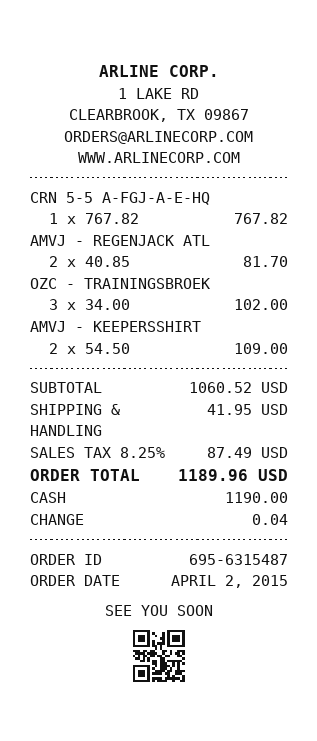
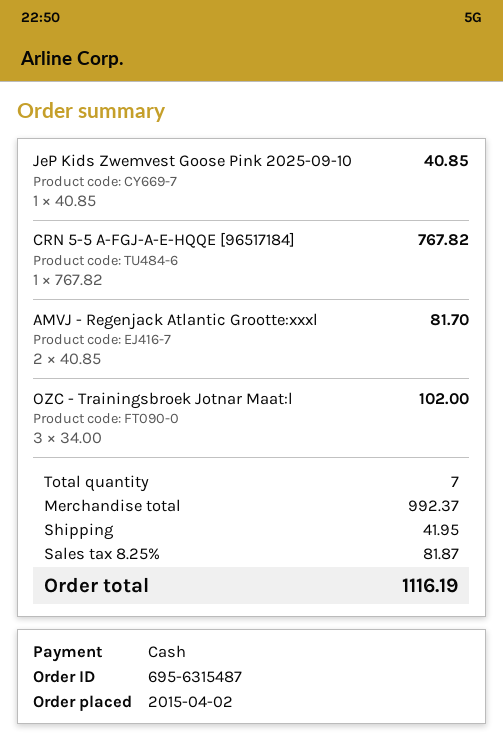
AMVJ - KEEPERSSHIRT: 2 x 54.50 = 109.00 -> none
JeP Kids Zwemvest Goose Pink 2025-09-10: none -> 1 x 40.85 = 40.85
subtotal: 1060.52 -> 992.37
tax: 8.25% = 87.49 -> 8.25% = 81.87
total: 1189.96 -> 1116.19

